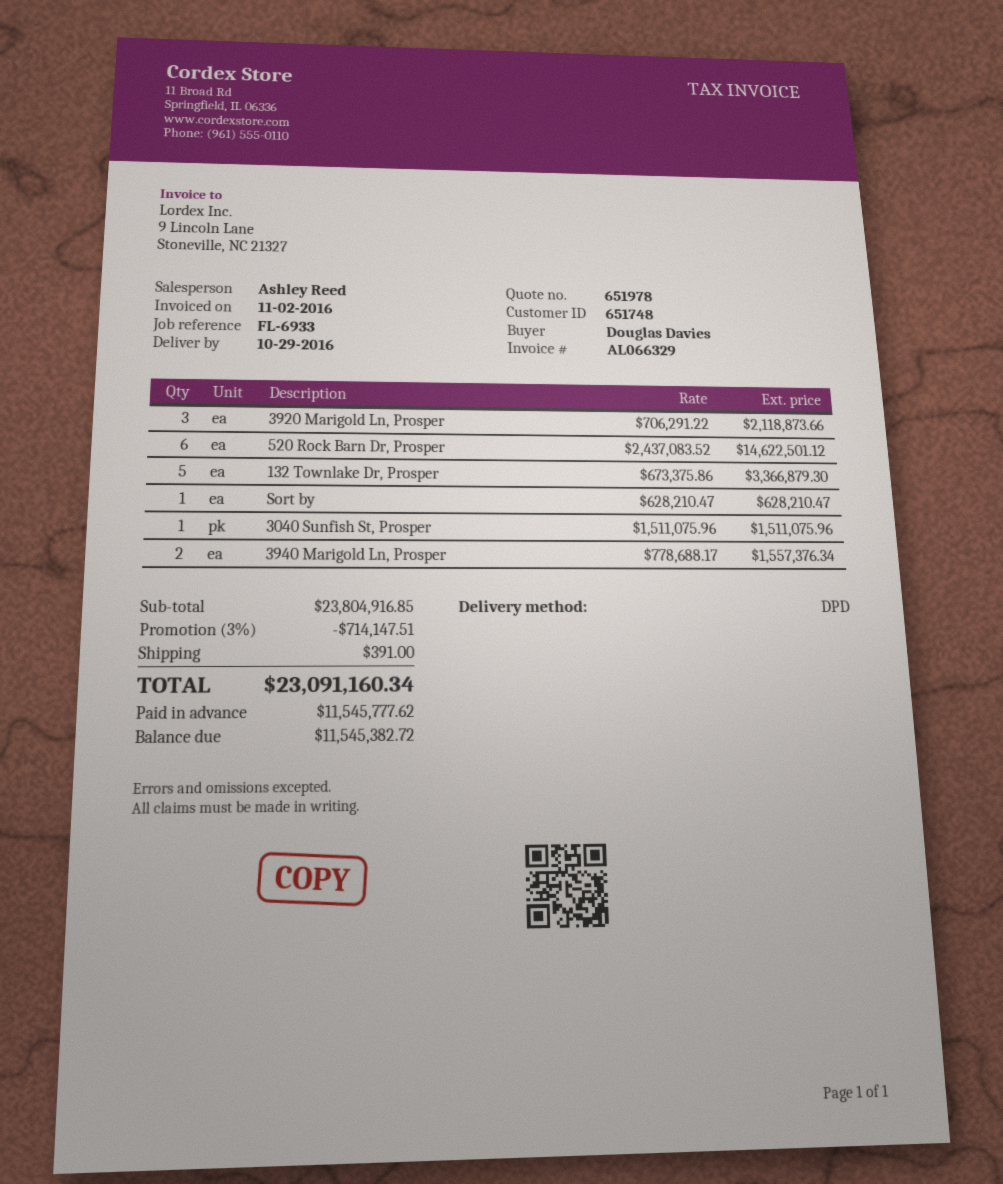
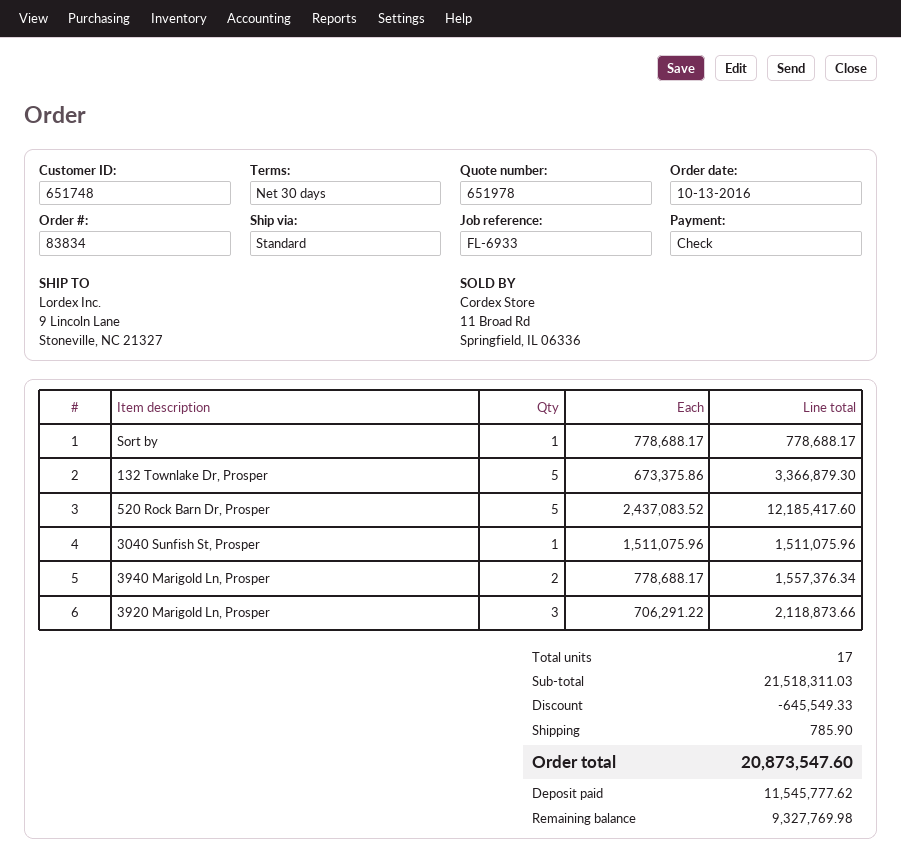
shipping method: DPD -> standard
520 Rock Barn Dr, Prosper: 6 x 2437083.52 = 14622501.12 -> 5 x 2437083.52 = 12185417.60
Sort by: 1 x 628210.47 = 628210.47 -> 1 x 778688.17 = 778688.17
subtotal: 23804916.85 -> 21518311.03
discount: 714147.51 -> 645549.33
shipping: 391.00 -> 785.90
total: 23091160.34 -> 20873547.60
balance: 11545382.72 -> 9327769.98

